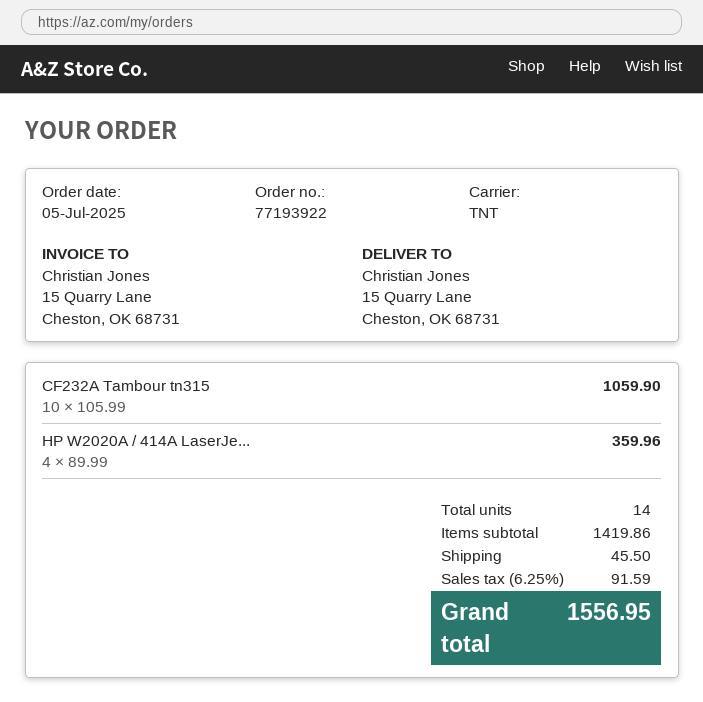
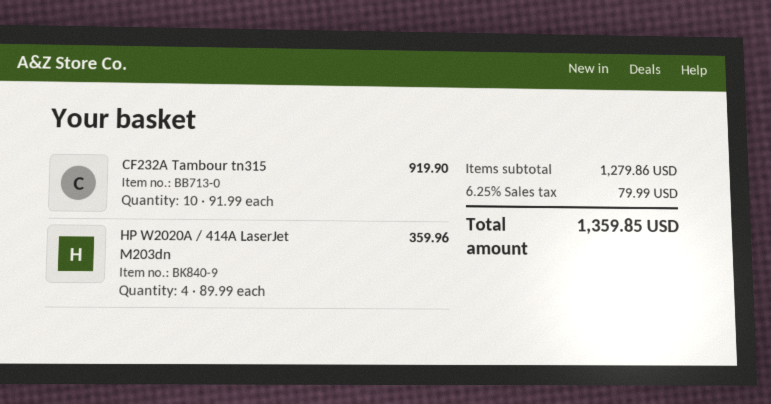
CF232A Tambour tn315: 10 x 105.99 = 1059.90 -> 10 x 91.99 = 919.90
subtotal: 1419.86 -> 1279.86
shipping: 45.50 -> none
tax: 6.25% = 91.59 -> 6.25% = 79.99
total: 1556.95 -> 1359.85

